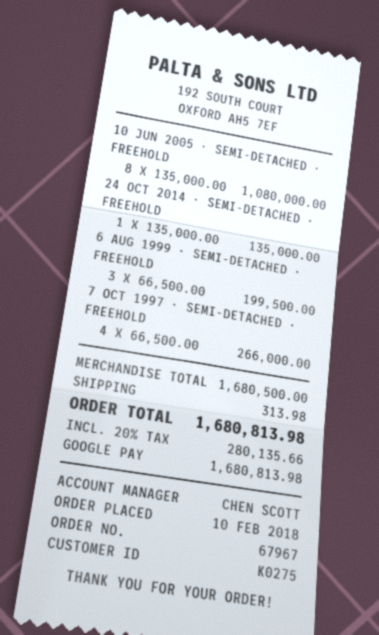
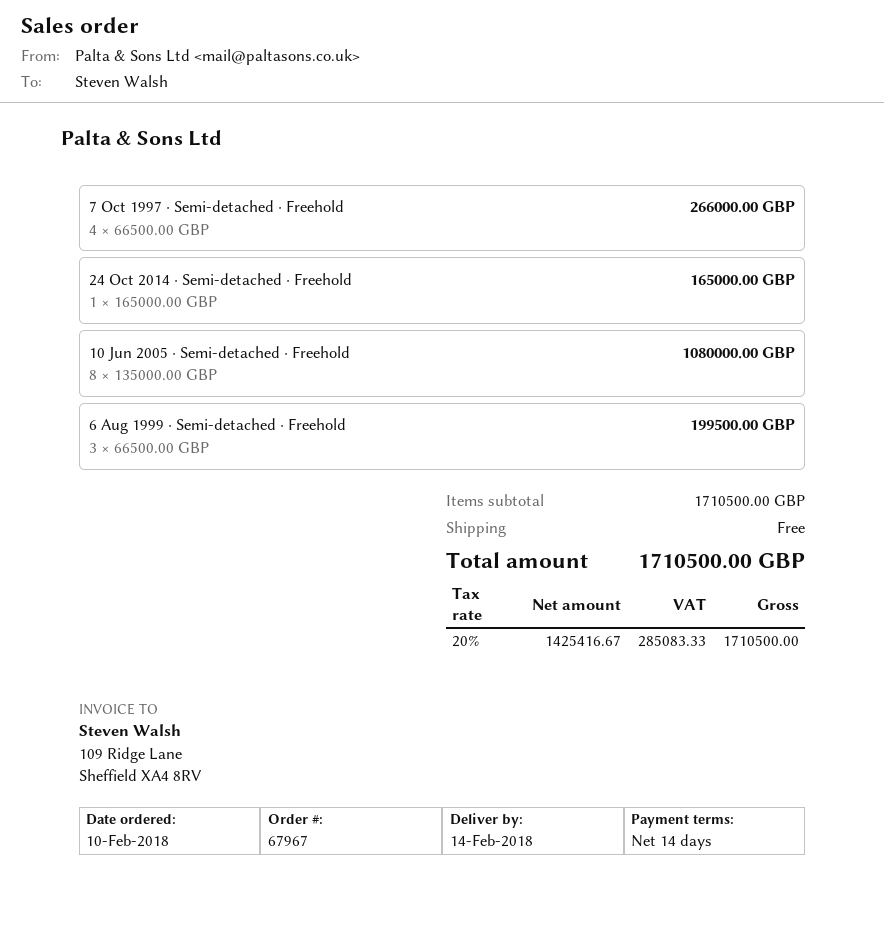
24 OCT 2014 · SEMI-DETACHED · FREEHOLD: 1 x 135000.00 = 135000.00 -> 1 x 165000.00 = 165000.00
subtotal: 1680500.00 -> 1710500.00
shipping: 313.98 -> 0.00
tax: 20% = 280135.66 -> 20% = 285083.33
total: 1680813.98 -> 1710500.00

